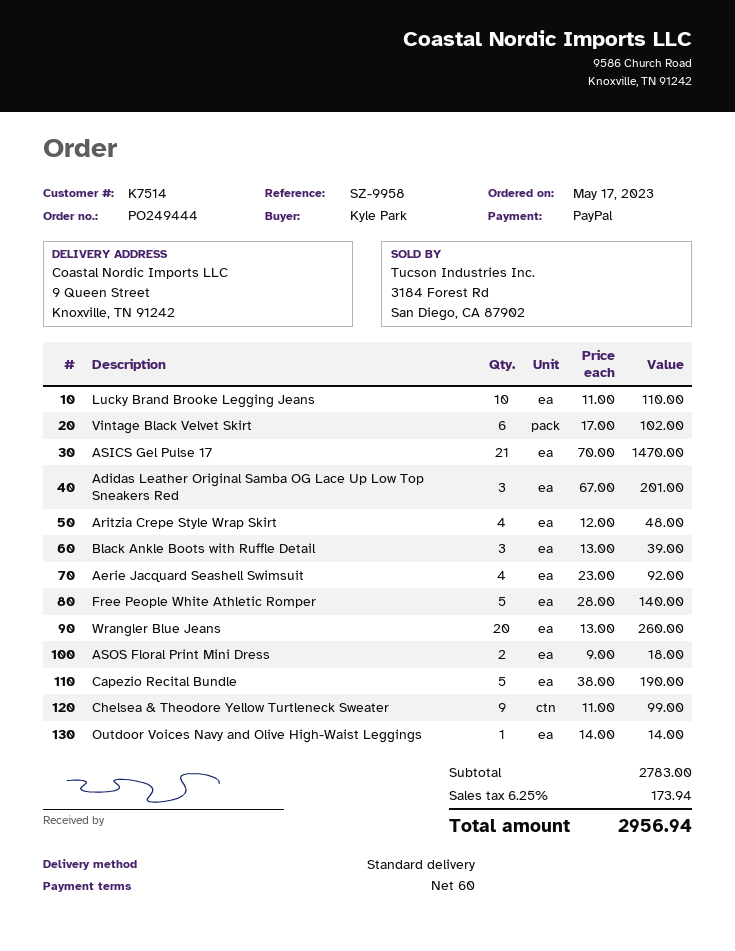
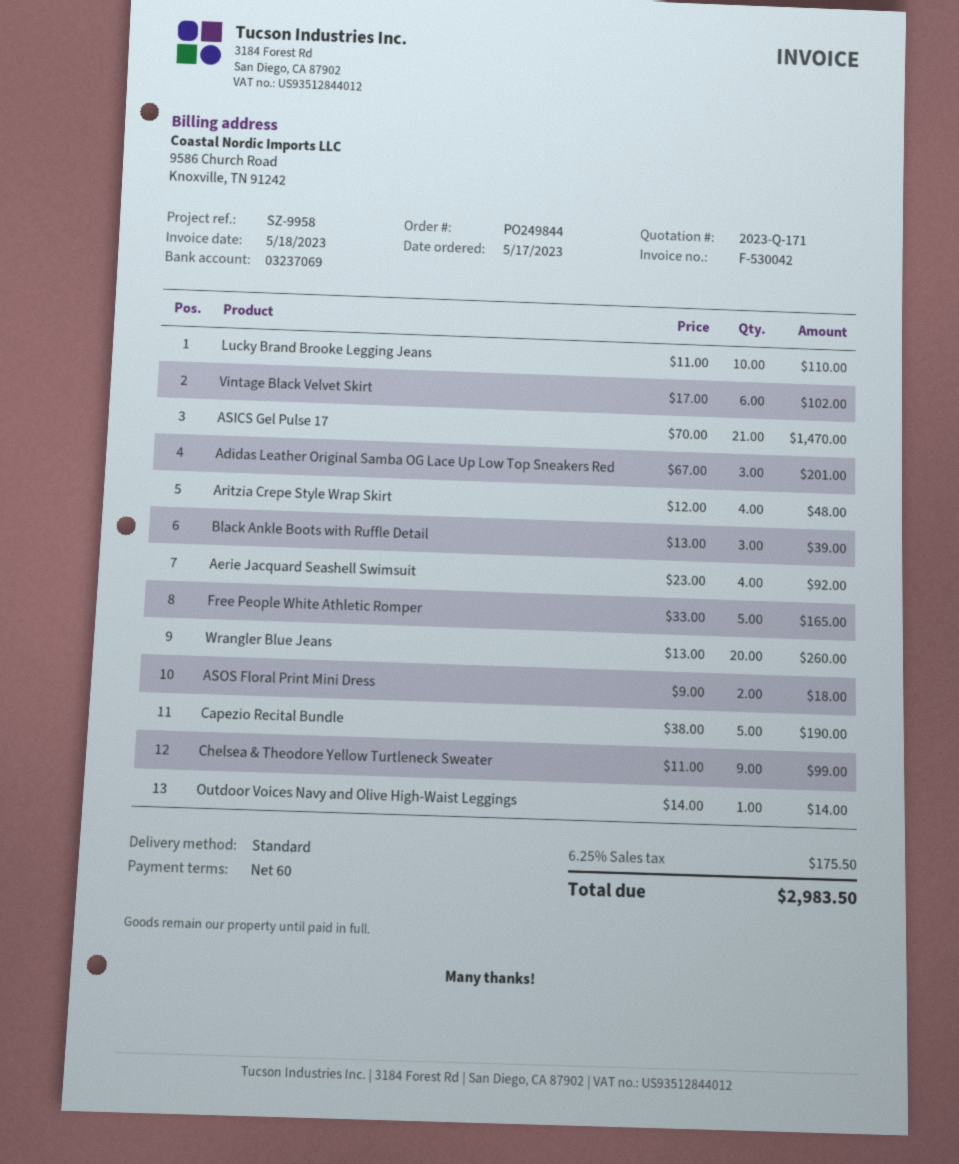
order number: PO249444 -> PO249844
Free People White Athletic Romper: 5 x 28.00 = 140.00 -> 5 x 33.00 = 165.00
tax: 6.25% = 173.94 -> 6.25% = 175.50
total: 2956.94 -> 2983.50

